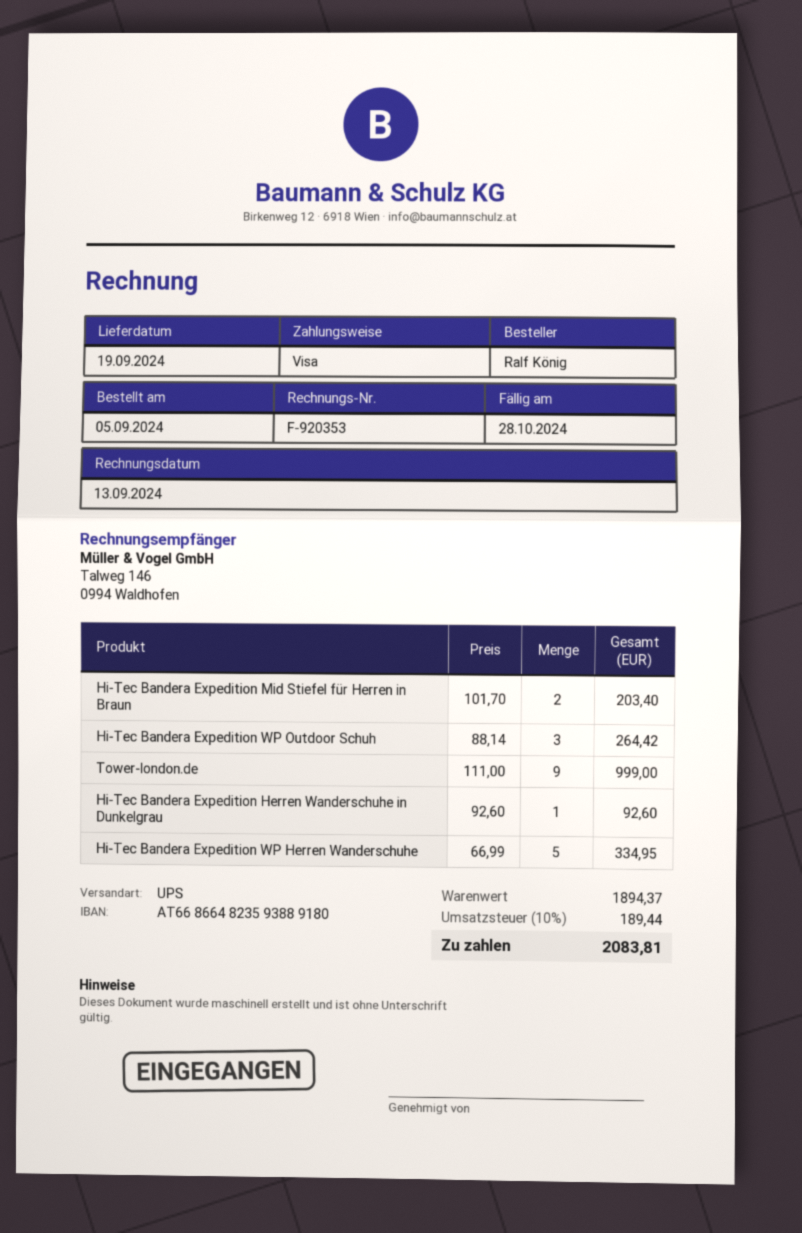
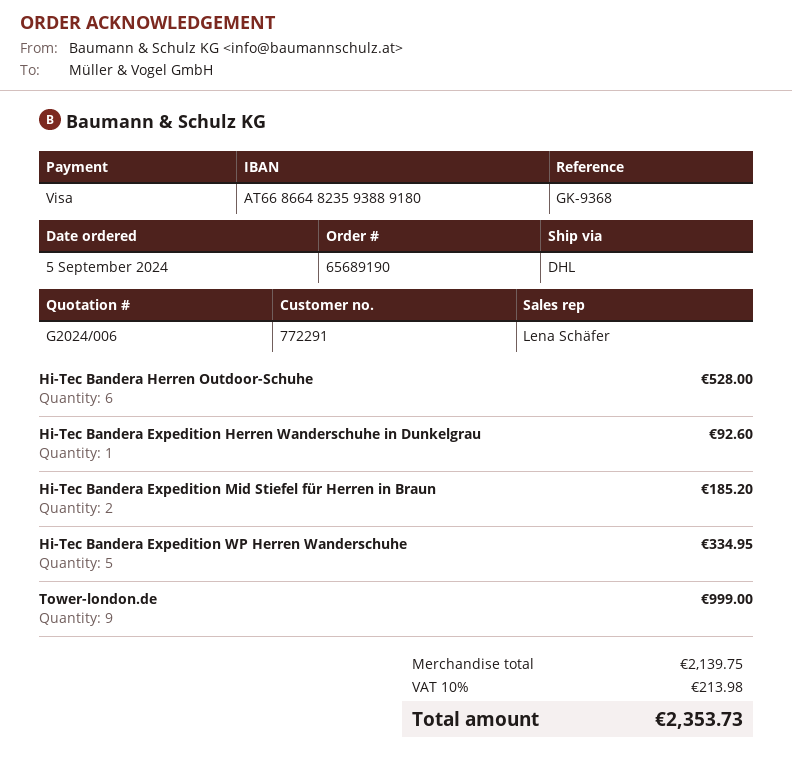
shipping method: UPS -> DHL
Hi-Tec Bandera Expedition Mid Stiefel für Herren in Braun: 2 for 203.40 -> 2 for 185.20
Hi-Tec Bandera Expedition WP Outdoor Schuh: 3 for 264.42 -> none
Hi-Tec Bandera Herren Outdoor-Schuhe: none -> 6 for 528.00
subtotal: 1894.37 -> 2139.75
tax: 10% = 189.44 -> 10% = 213.98
total: 2083.81 -> 2353.73

